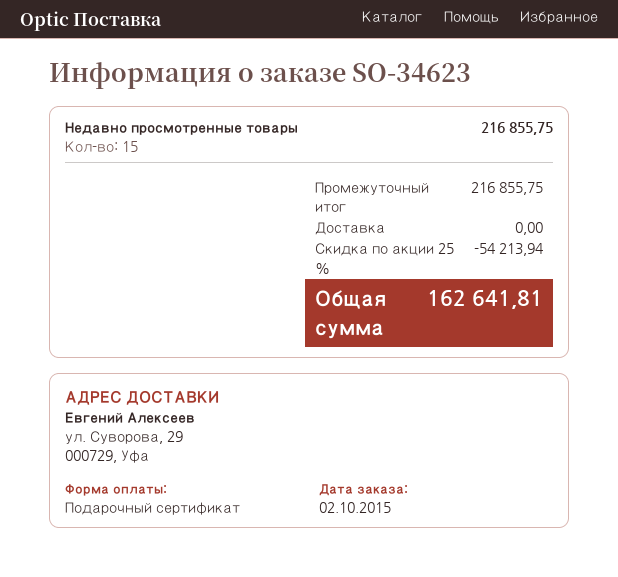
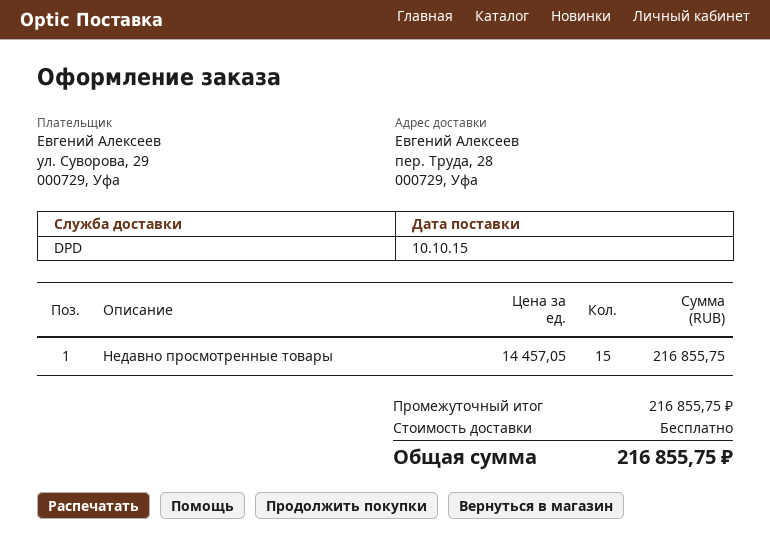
ship to: ул. Суворова, 29, 000729, Уфа -> пер. Труда, 28, 000729, Уфа
discount: 25% = 54213.94 -> none
total: 162641.81 -> 216855.75

